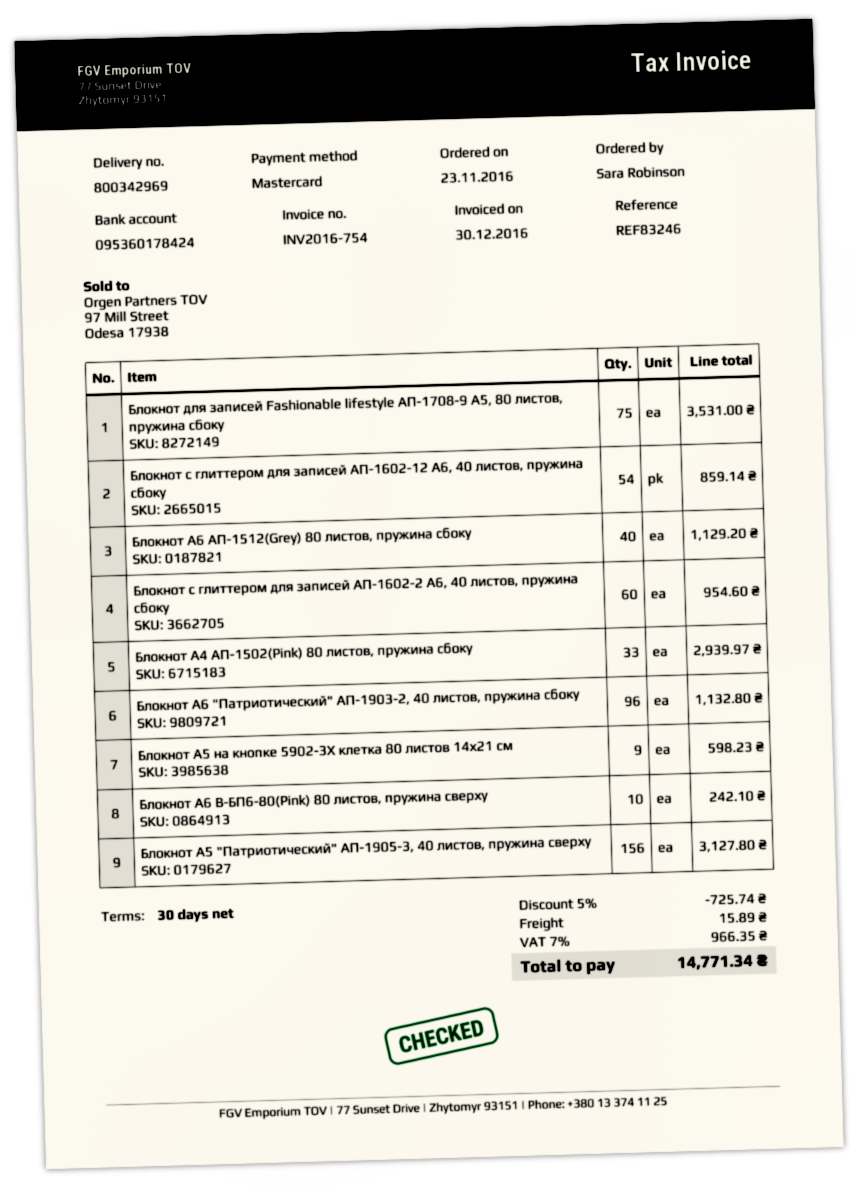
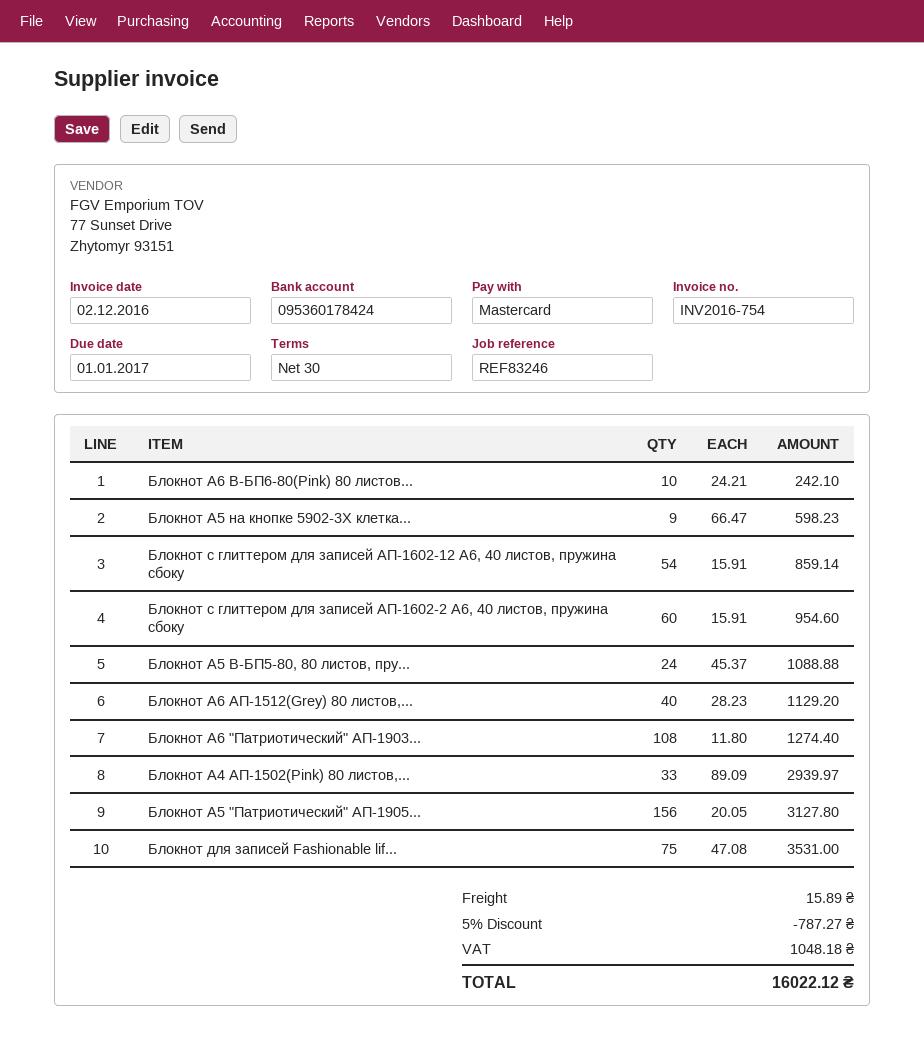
invoice date: 2016-12-30 -> 2016-12-02
Блокнот А6 "Патриотический" АП-1903-2, 40 листов, пружина сбоку: 96 for 1132.80 -> 108 for 1274.40
Блокнот А5 В-БП5-80, 80 листов, пру...: none -> 24 for 1088.88
discount: 5% = 725.74 -> 5% = 787.27
tax: 966.35 -> 1048.18
total: 14771.34 -> 16022.12

